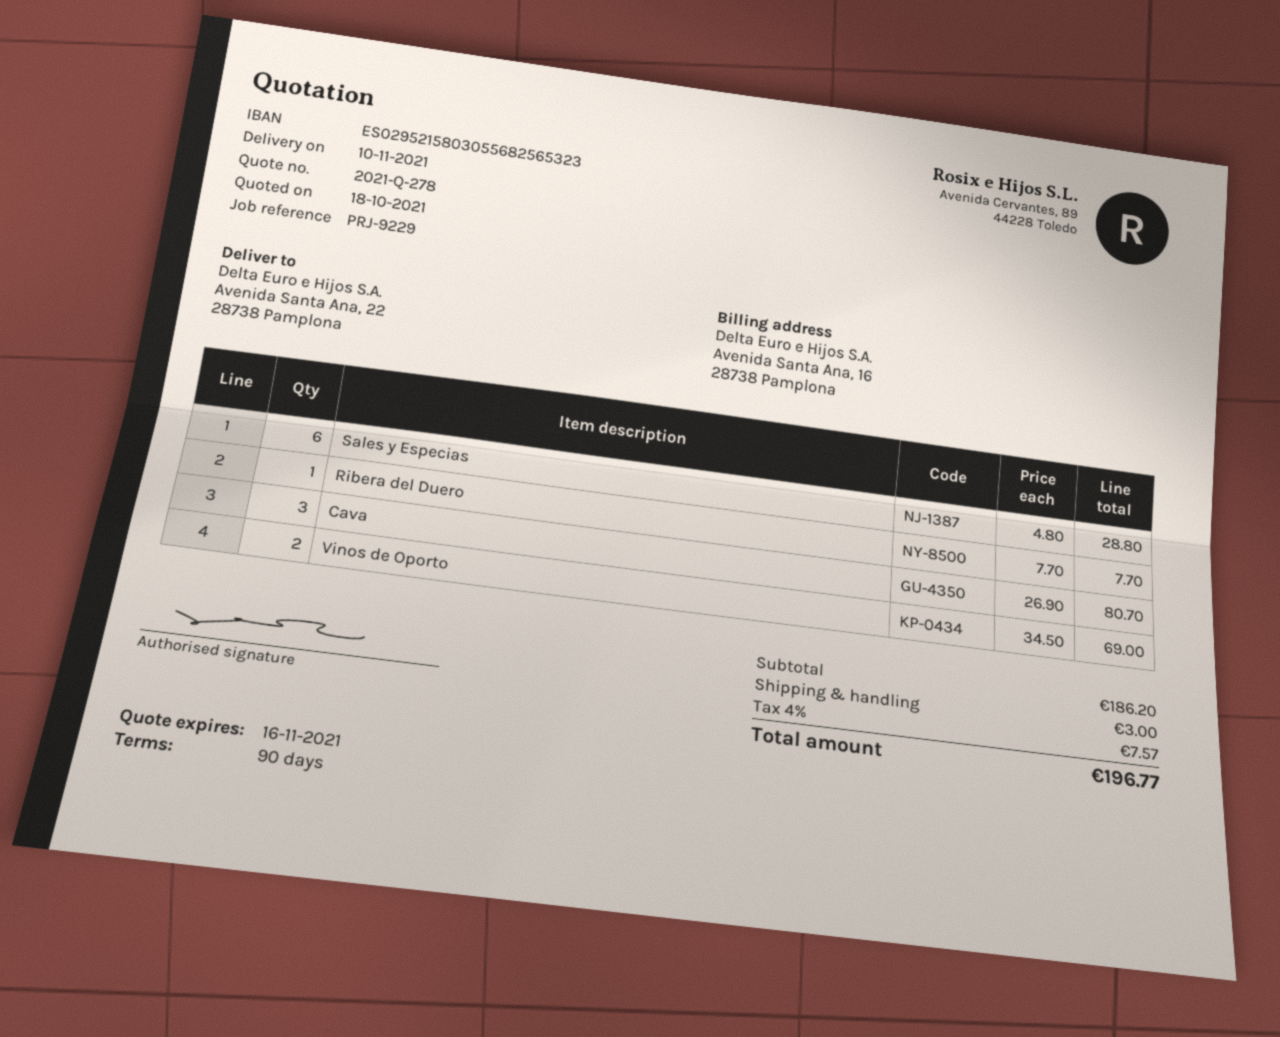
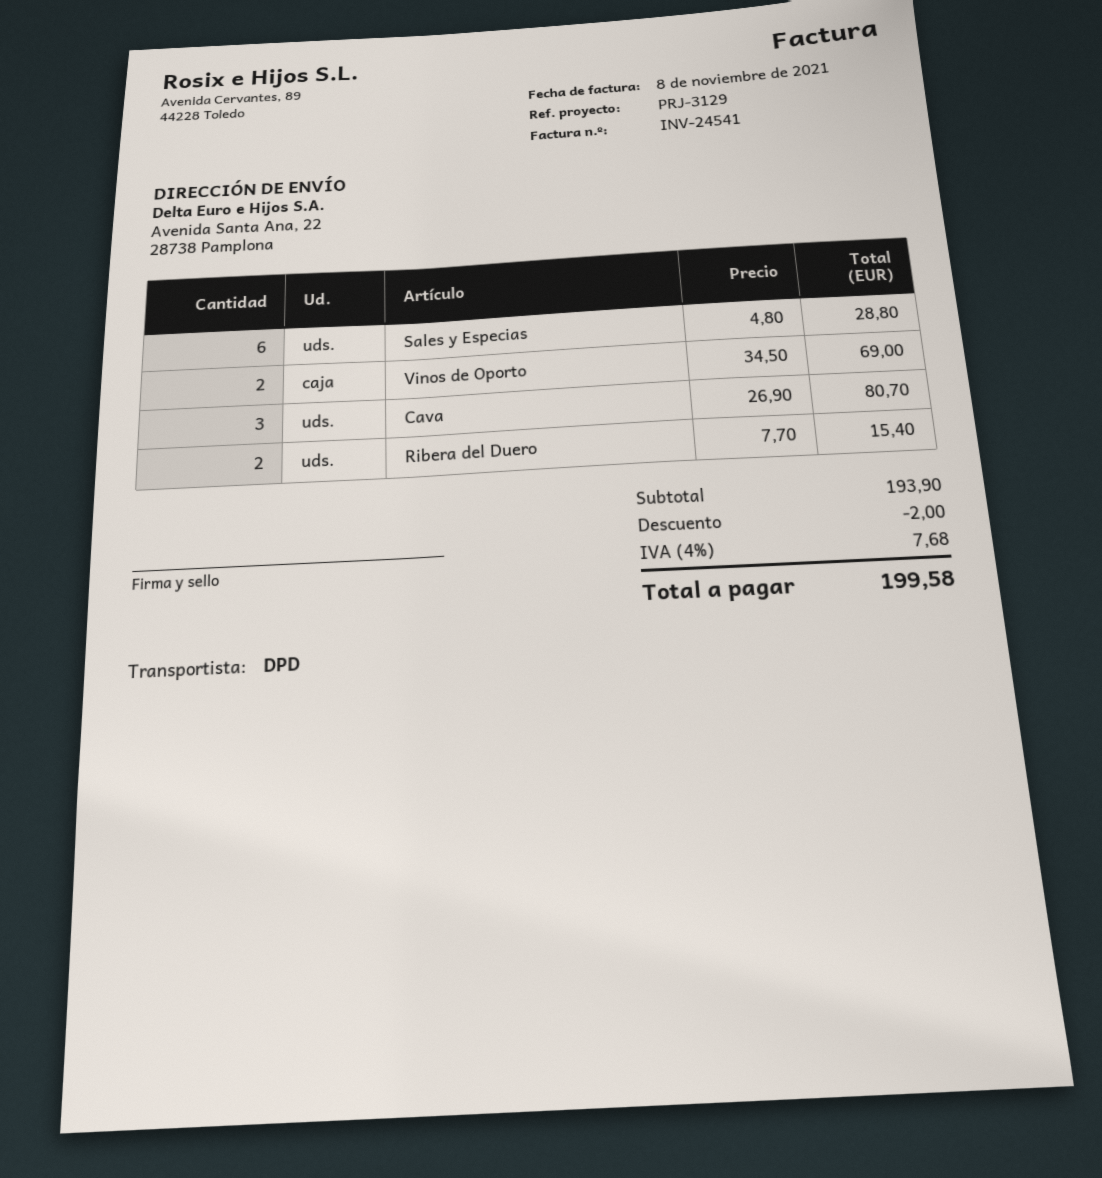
reference: PRJ-9229 -> PRJ-3129
Ribera del Duero: 1 x 7.70 = 7.70 -> 2 x 7.70 = 15.40
subtotal: 186.20 -> 193.90
discount: none -> 2.00
shipping: 3.00 -> none
tax: 4% = 7.57 -> 4% = 7.68
total: 196.77 -> 199.58

